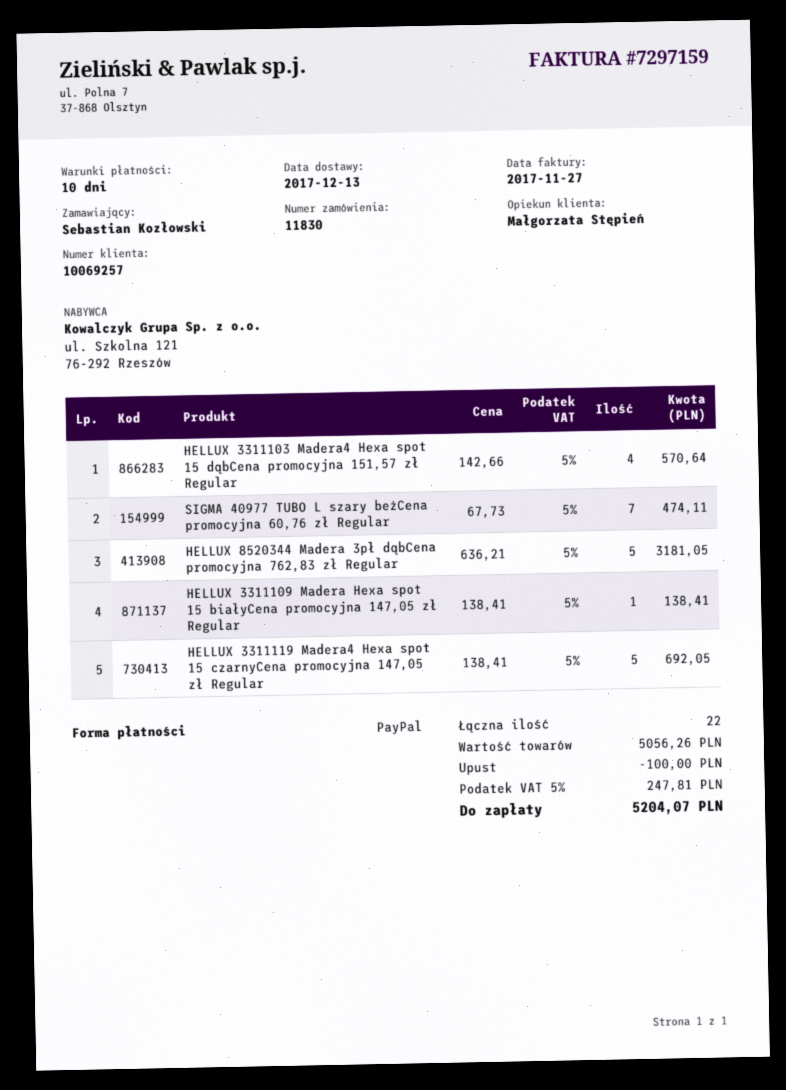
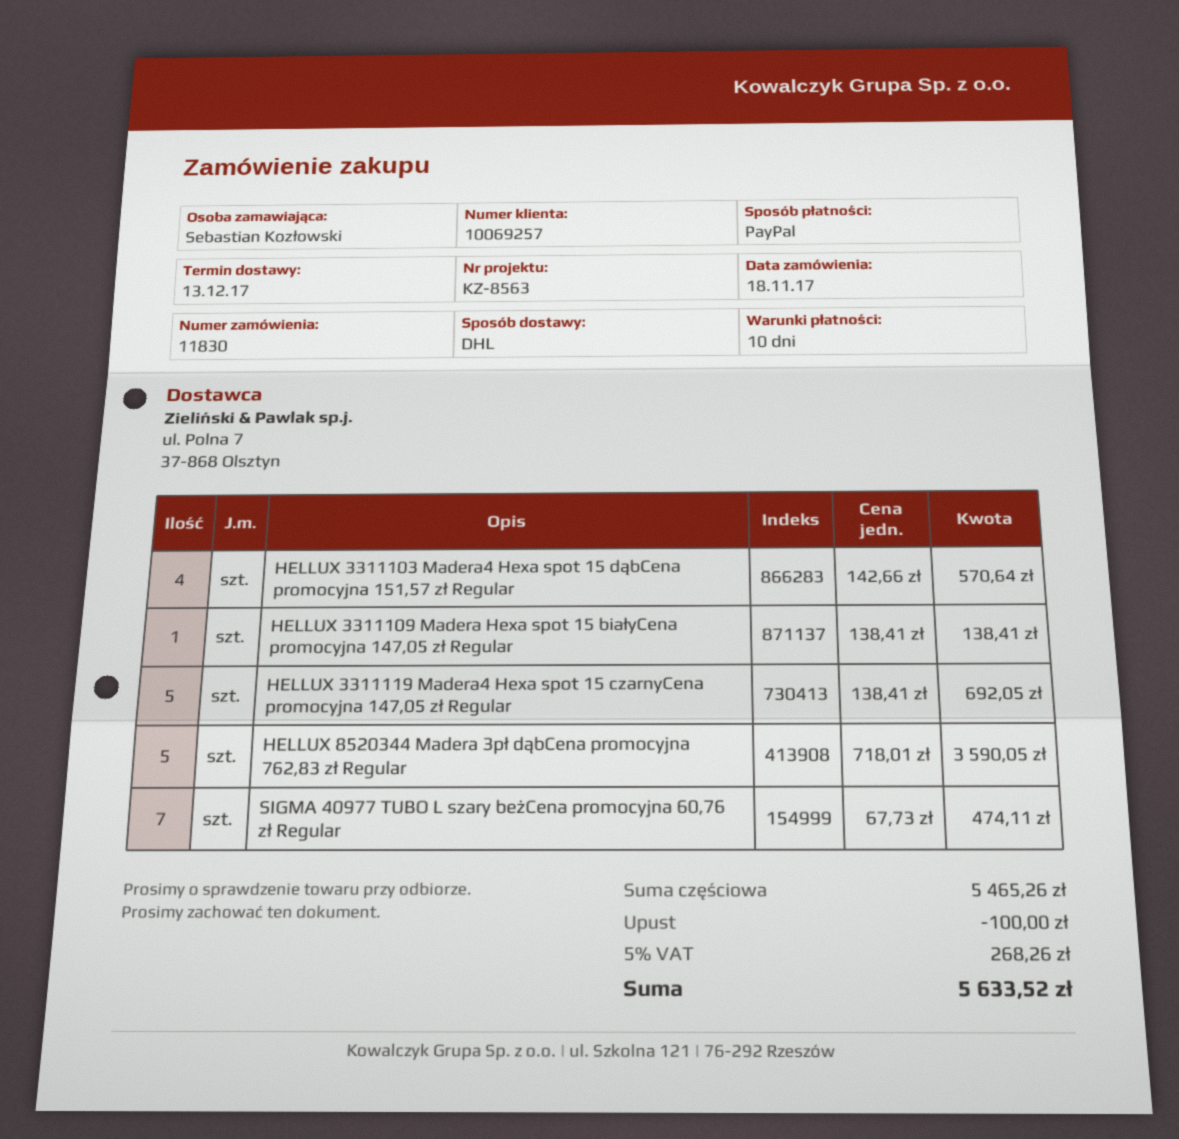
HELLUX 8520344 Madera 3pł dąbCena promocyjna 762,83 zł Regular: 5 x 636.21 = 3181.05 -> 5 x 718.01 = 3590.05
subtotal: 5056.26 -> 5465.26
tax: 5% = 247.81 -> 5% = 268.26
total: 5204.07 -> 5633.52

